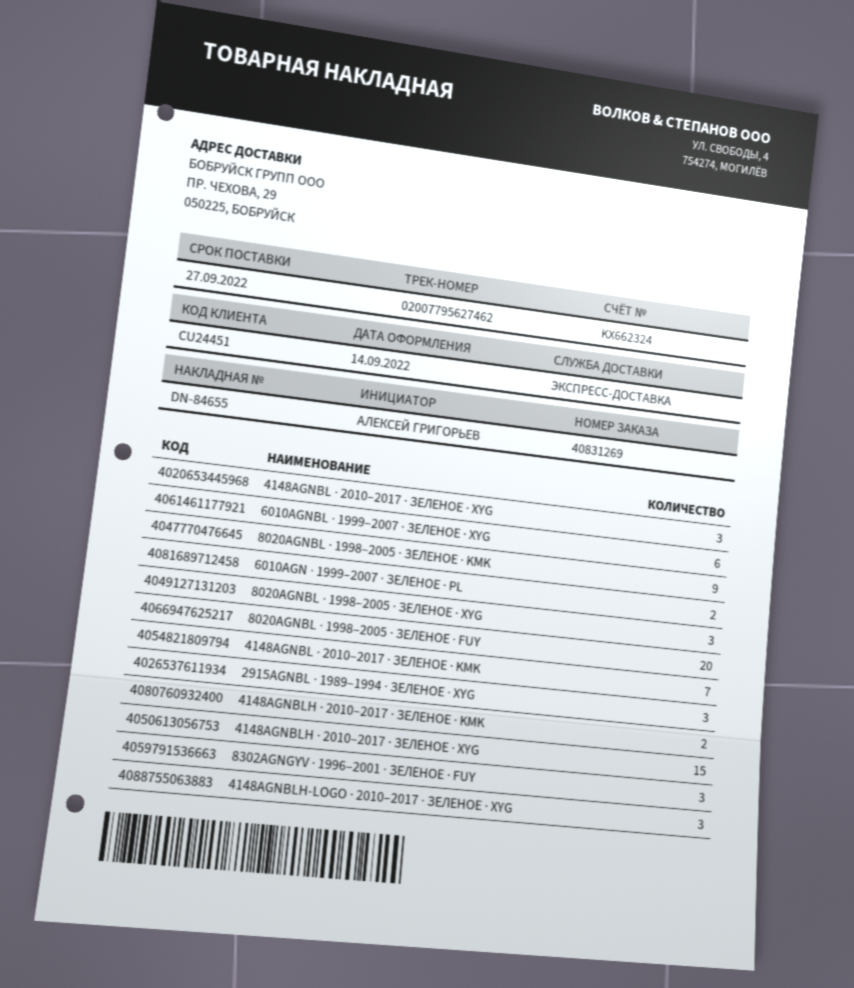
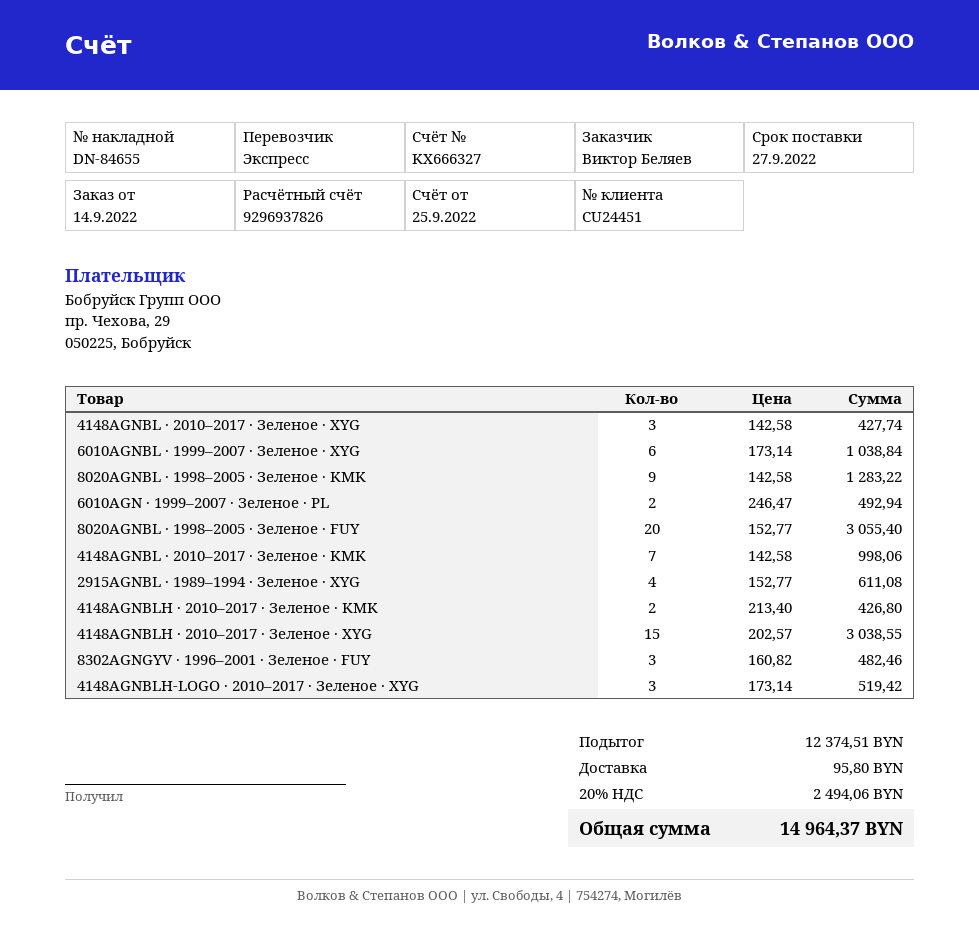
invoice number: KX662324 -> KX666327
ordered by: АЛЕКСЕЙ ГРИГОРЬЕВ -> Виктор Беляев
8020AGNBL · 1998–2005 · ЗЕЛЕНОЕ · XYG: 3 -> none
2915AGNBL · 1989–1994 · ЗЕЛЕНОЕ · XYG: 3 -> 4

